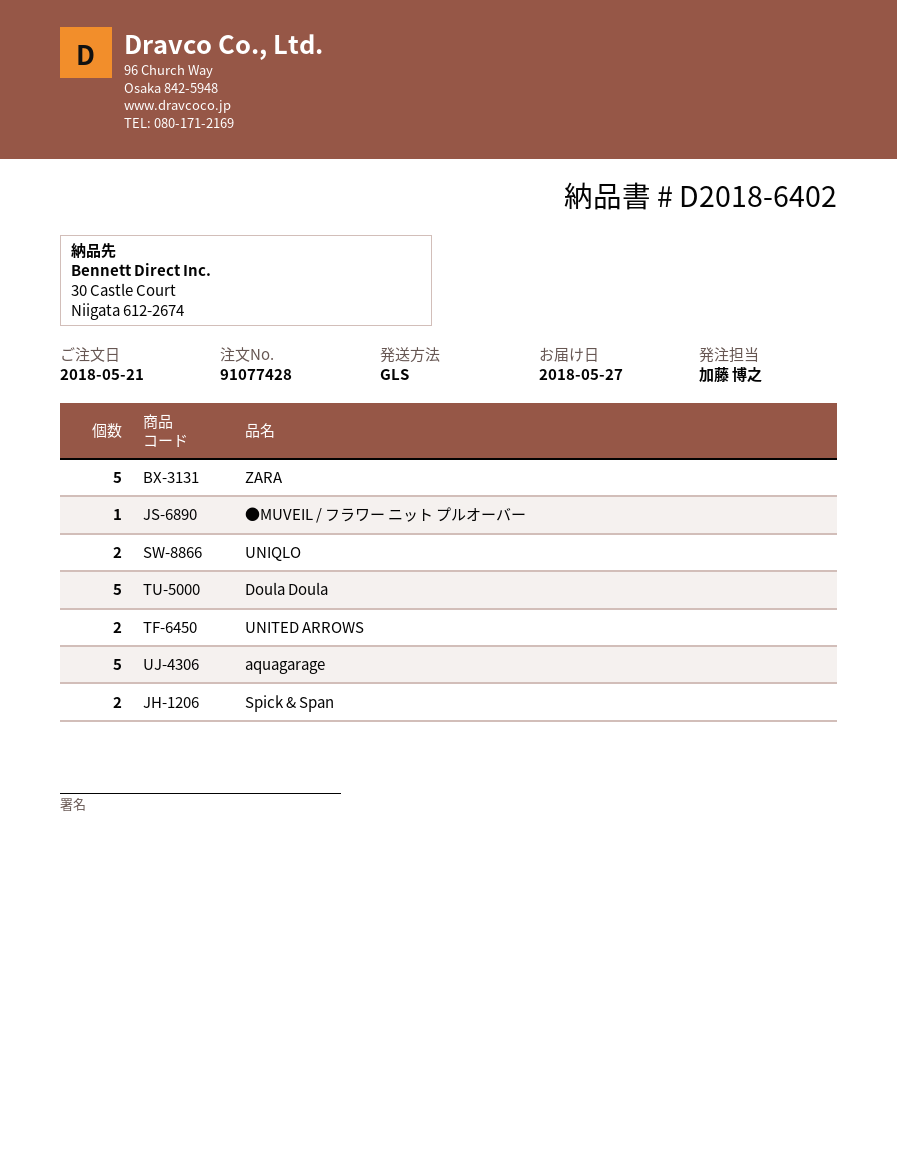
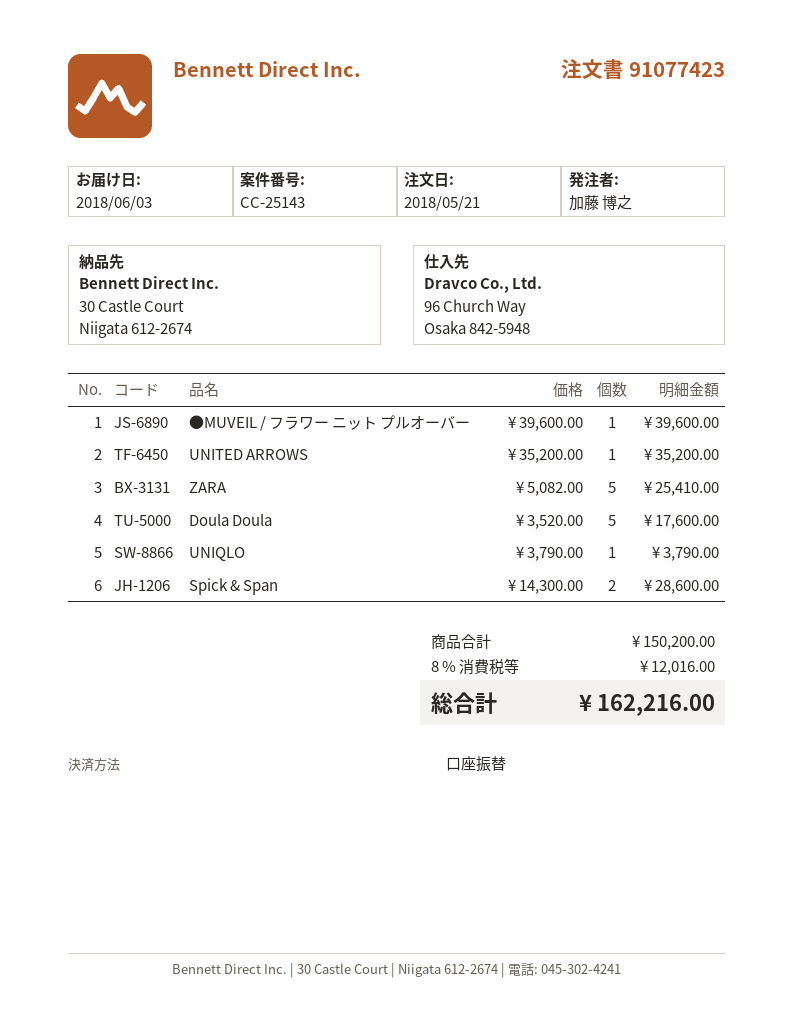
order number: 91077428 -> 91077423
delivery date: 2018-05-27 -> 2018-06-03
UNIQLO: 2 -> 1
UNITED ARROWS: 2 -> 1
aquagarage: 5 -> none

